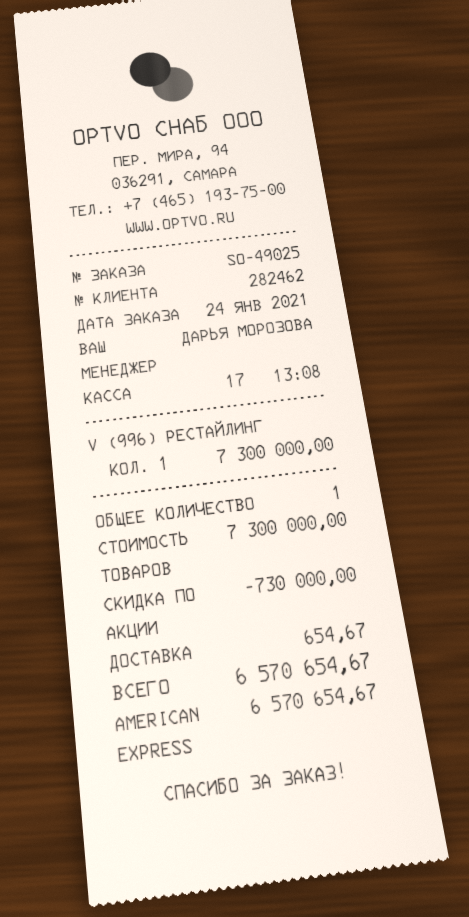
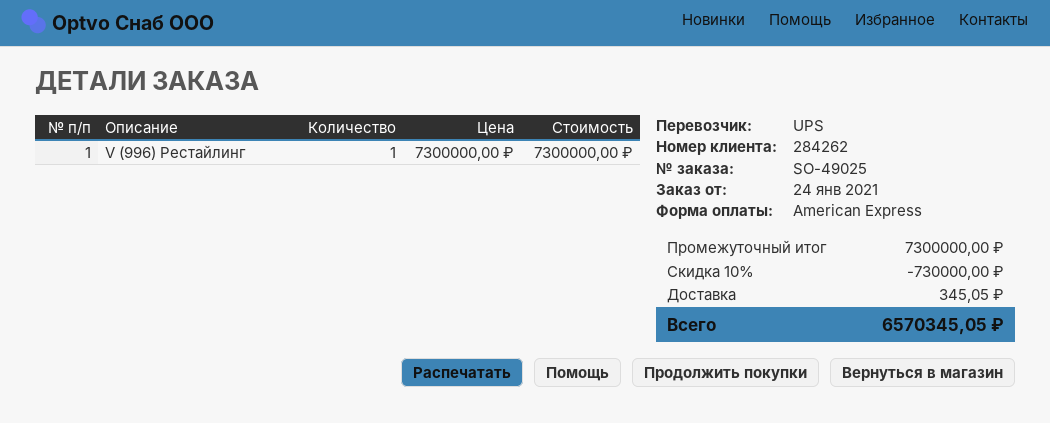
customer number: 282462 -> 284262
shipping: 654.67 -> 345.05
total: 6570654.67 -> 6570345.05

